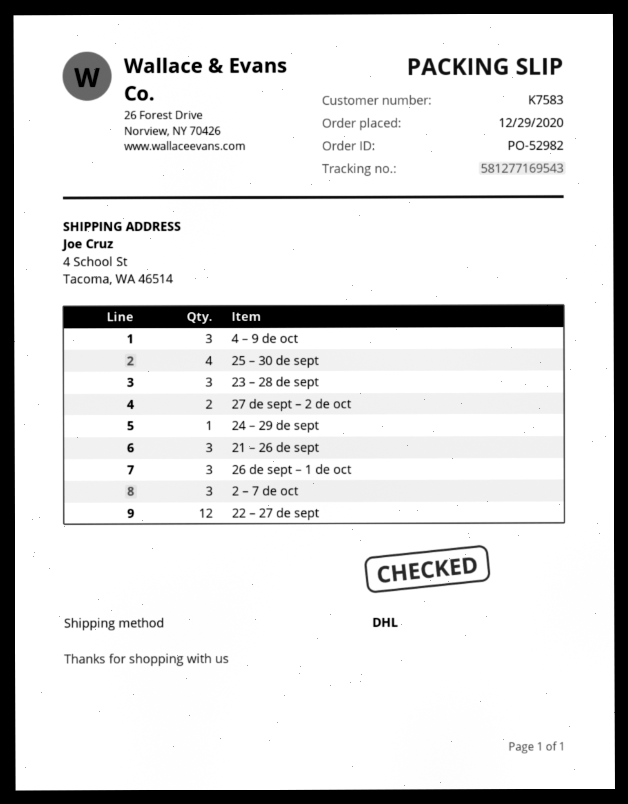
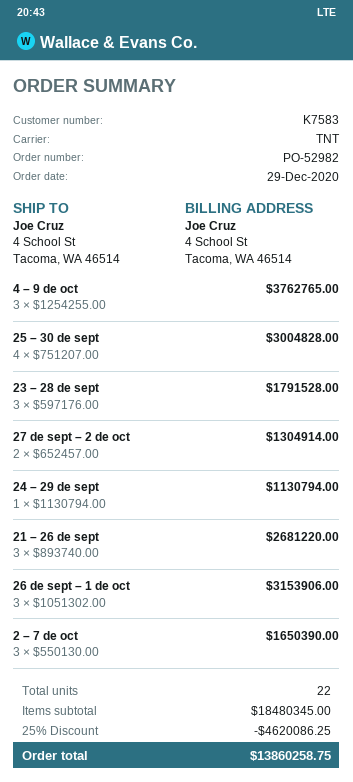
shipping method: DHL -> TNT
22 – 27 de sept: 12 -> none

